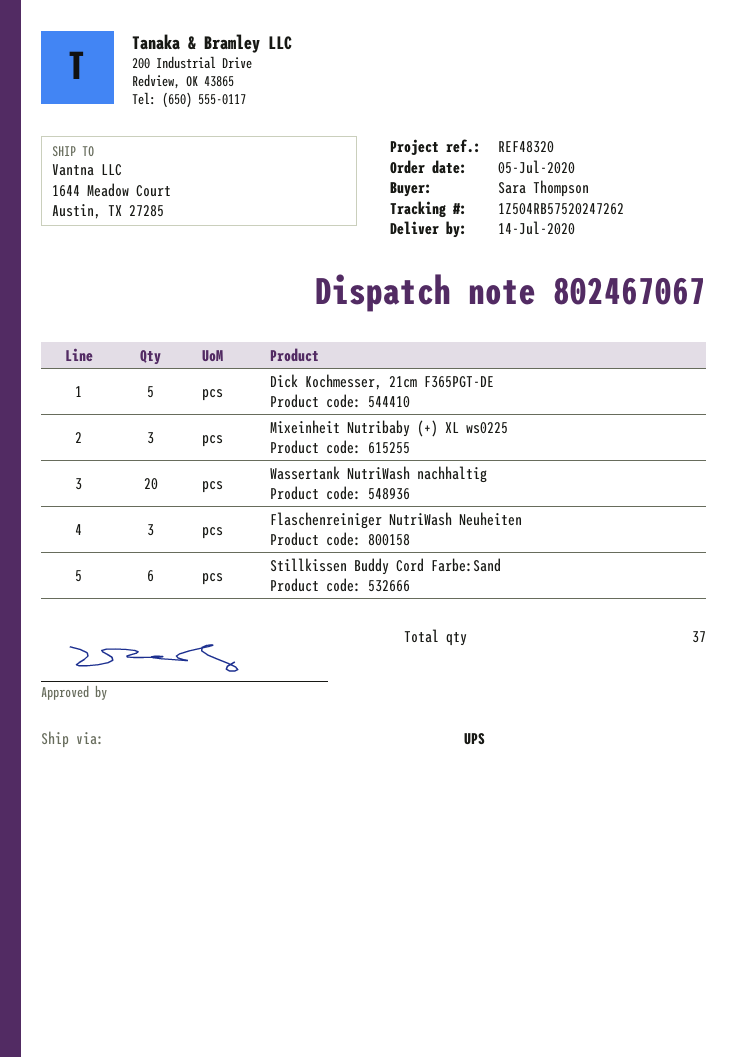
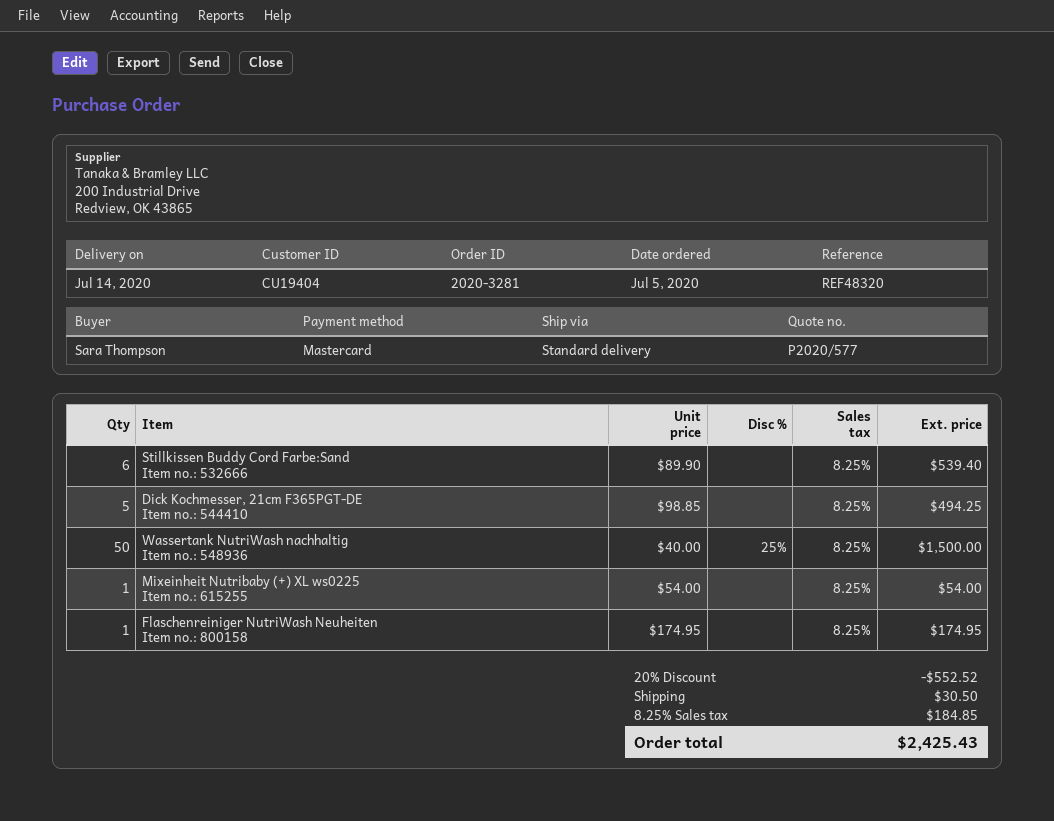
shipping method: UPS -> standard
Mixeinheit Nutribaby (+) XL ws0225: 3 -> 1
Wassertank NutriWash nachhaltig: 20 -> 50
Flaschenreiniger NutriWash Neuheiten: 3 -> 1

